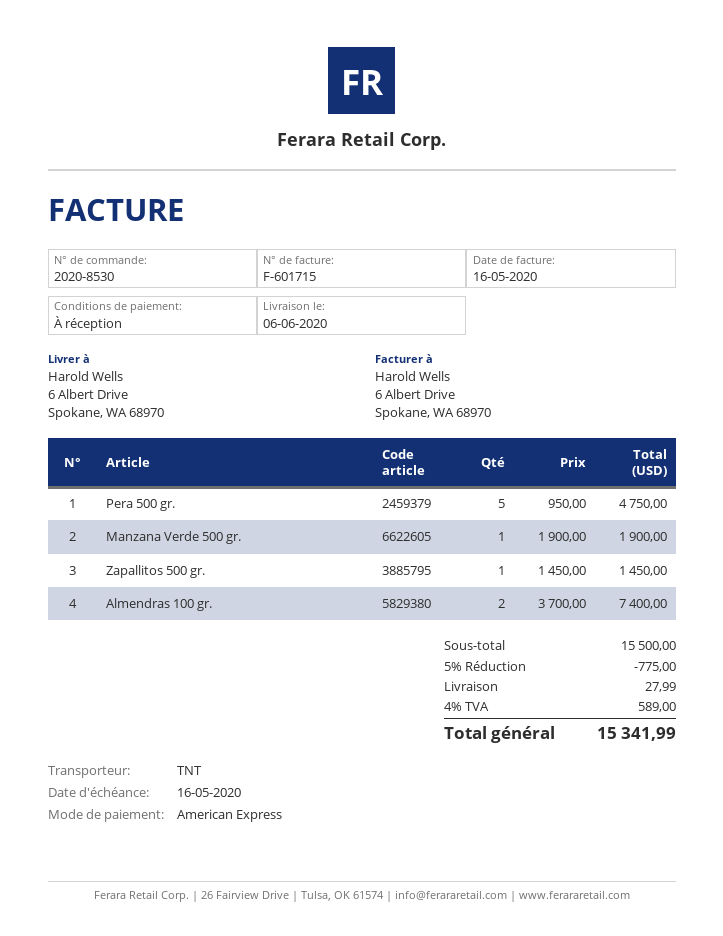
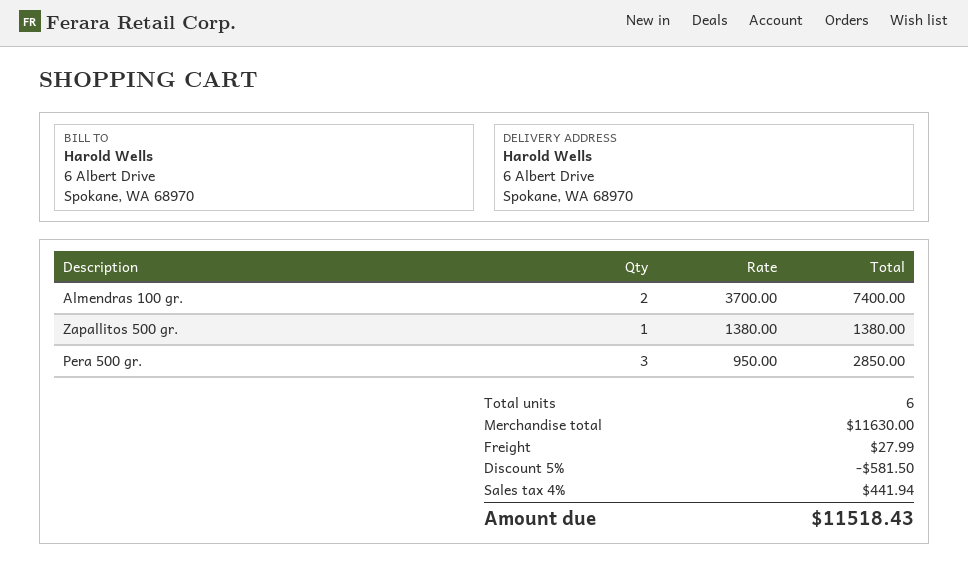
Pera 500 gr.: 5 x 950.00 = 4750.00 -> 3 x 950.00 = 2850.00
Manzana Verde 500 gr.: 1 x 1900.00 = 1900.00 -> none
Zapallitos 500 gr.: 1 x 1450.00 = 1450.00 -> 1 x 1380.00 = 1380.00
subtotal: 15500.00 -> 11630.00
discount: 5% = 775.00 -> 5% = 581.50
tax: 4% = 589.00 -> 4% = 441.94
total: 15341.99 -> 11518.43

